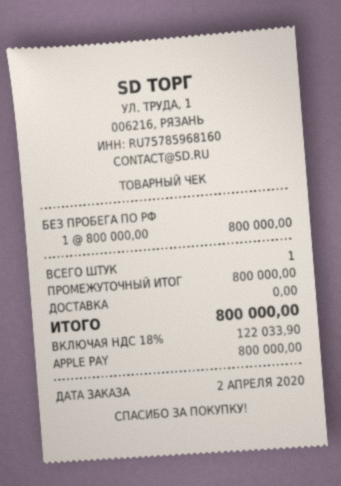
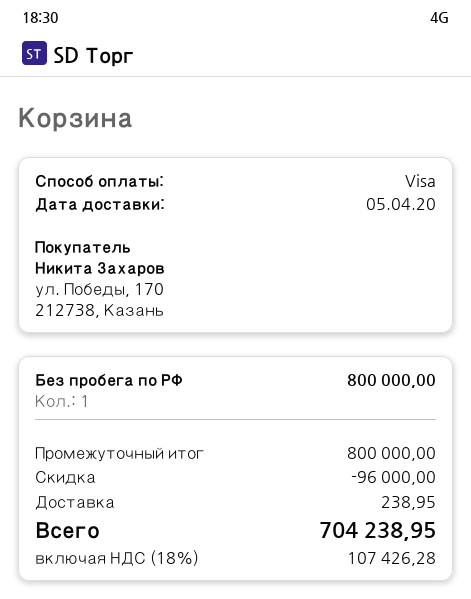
payment method: Apple Pay -> Visa
discount: none -> 96000.00
shipping: 0.00 -> 238.95
tax: 18% = 122033.90 -> 18% = 107426.28
total: 800000.00 -> 704238.95

